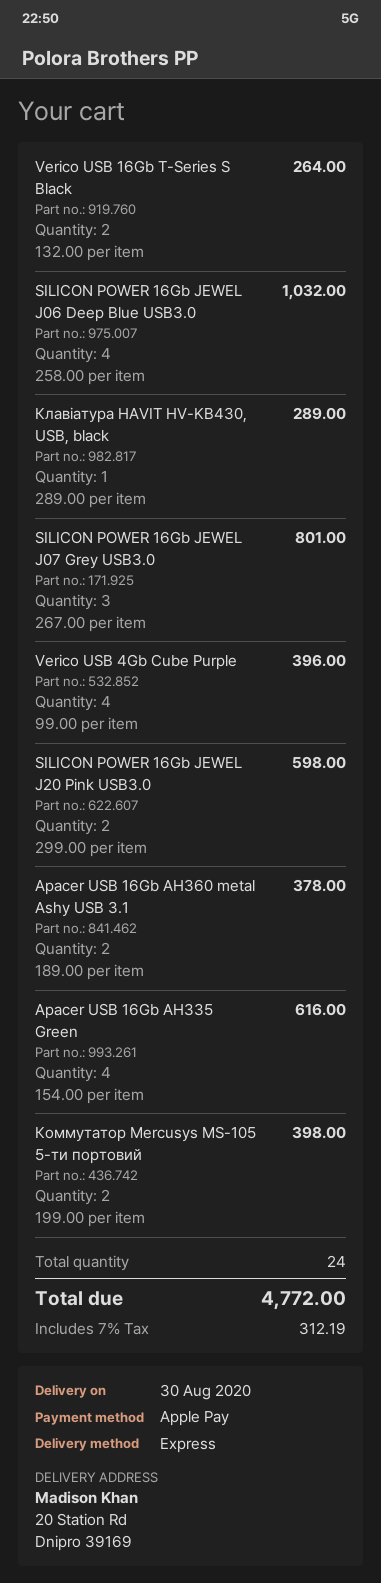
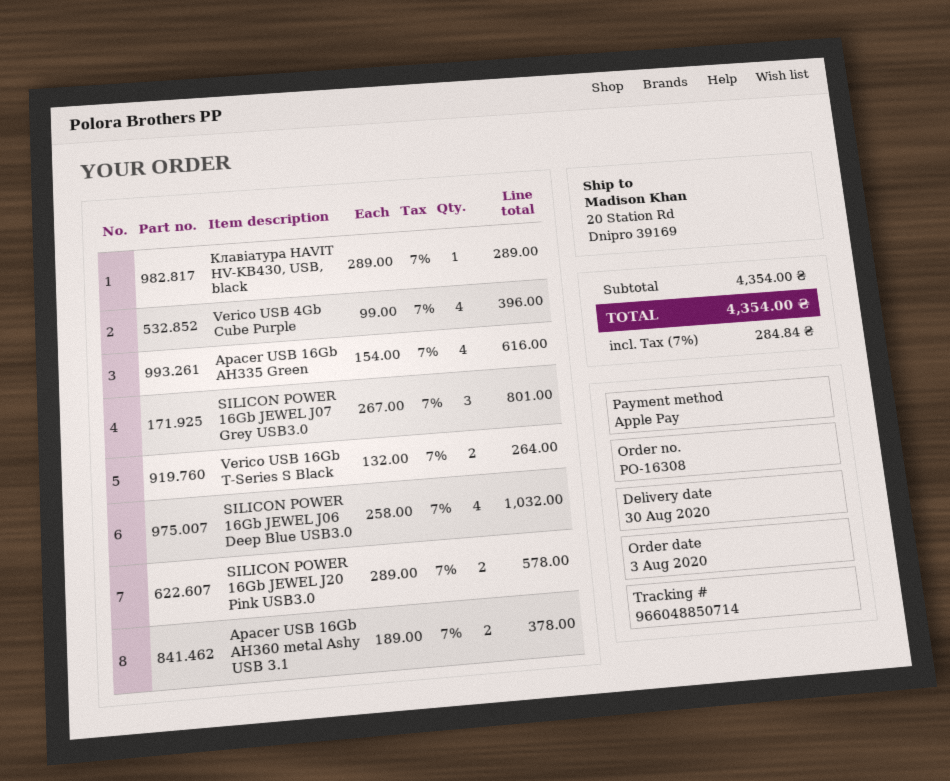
SILICON POWER 16Gb JEWEL J20 Pink USB3.0: 2 x 299.00 = 598.00 -> 2 x 289.00 = 578.00
Коммутатор Mercusys MS-105 5-ти портовий: 2 x 199.00 = 398.00 -> none
tax: 7% = 312.19 -> 7% = 284.84
total: 4772.00 -> 4354.00

